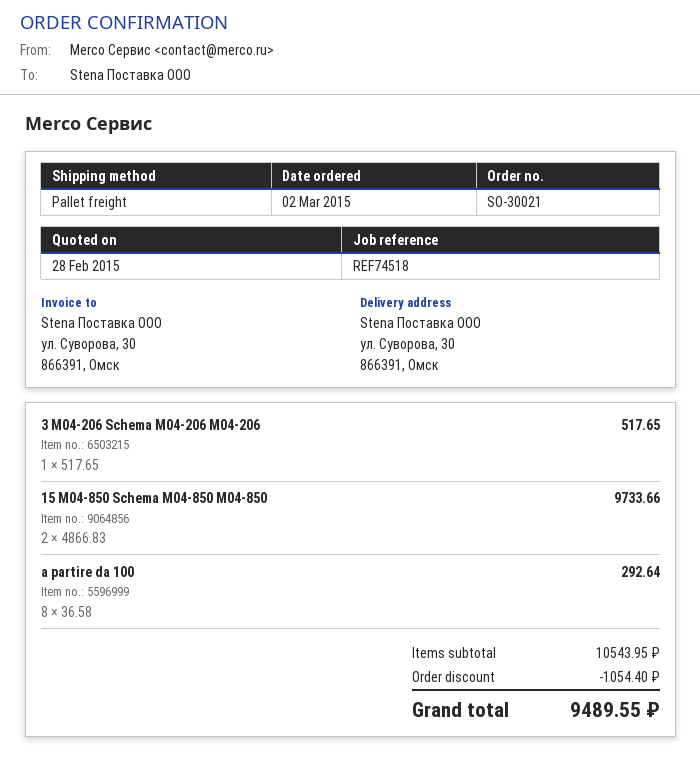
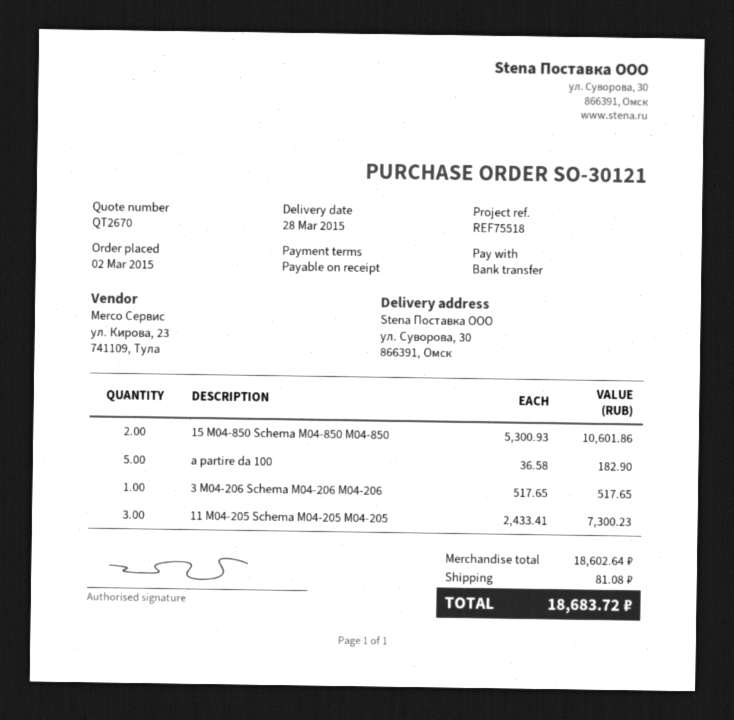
order number: SO-30021 -> SO-30121
reference: REF74518 -> REF75518
15 M04-850 Schema M04-850 M04-850: 2 x 4866.83 = 9733.66 -> 2 x 5300.93 = 10601.86
a partire da 100: 8 x 36.58 = 292.64 -> 5 x 36.58 = 182.90
11 M04-205 Schema M04-205 M04-205: none -> 3 x 2433.41 = 7300.23
subtotal: 10543.95 -> 18602.64
discount: 1054.40 -> none
shipping: none -> 81.08
total: 9489.55 -> 18683.72

